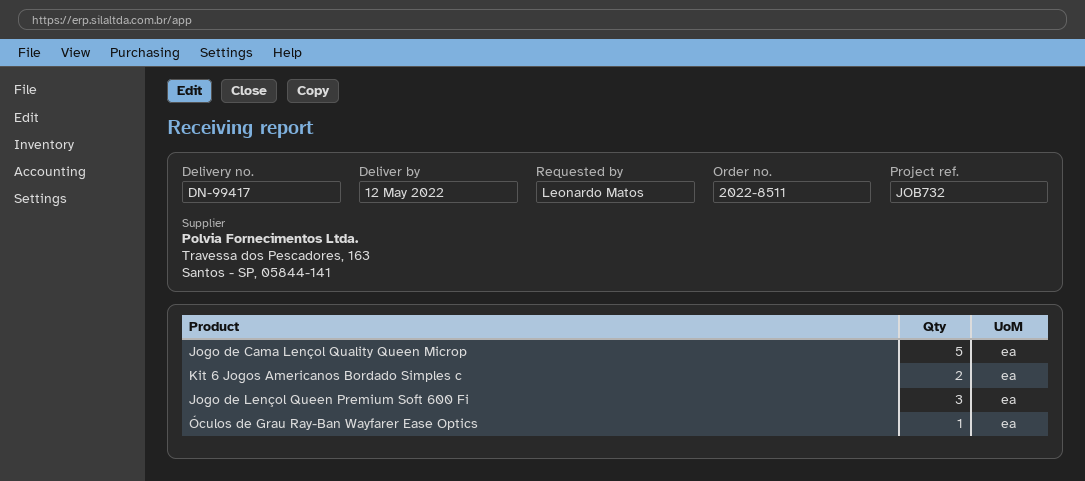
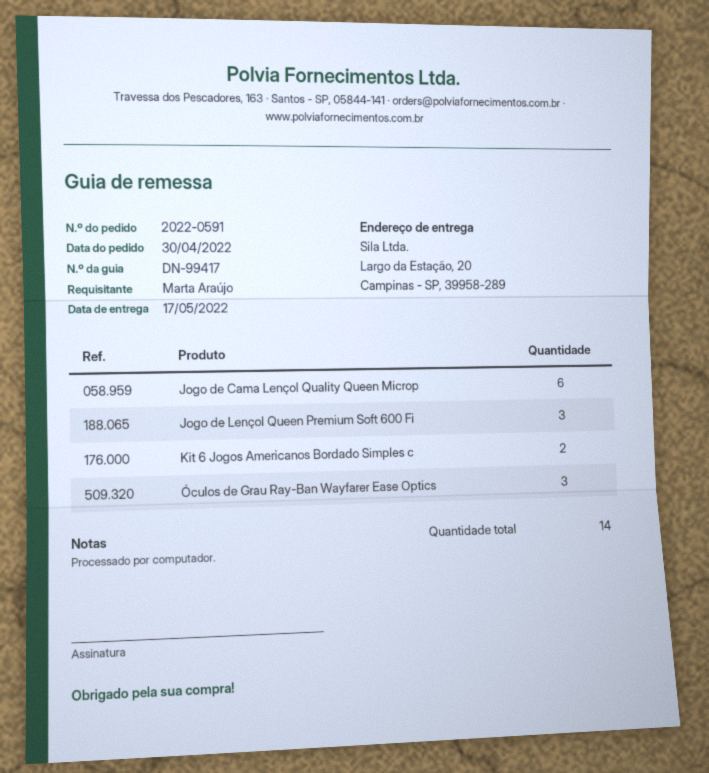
order number: 2022-8511 -> 2022-0591
delivery date: 2022-05-12 -> 2022-05-17
ordered by: Leonardo Matos -> Marta Araújo
Jogo de Cama Lençol Quality Queen Microp: 5 -> 6
Óculos de Grau Ray-Ban Wayfarer Ease Optics: 1 -> 3

